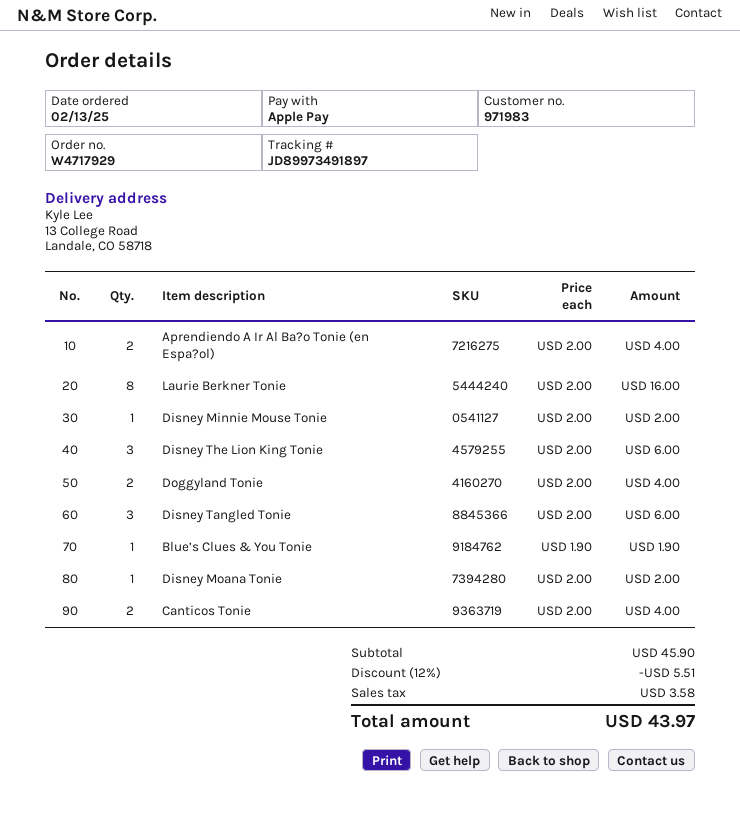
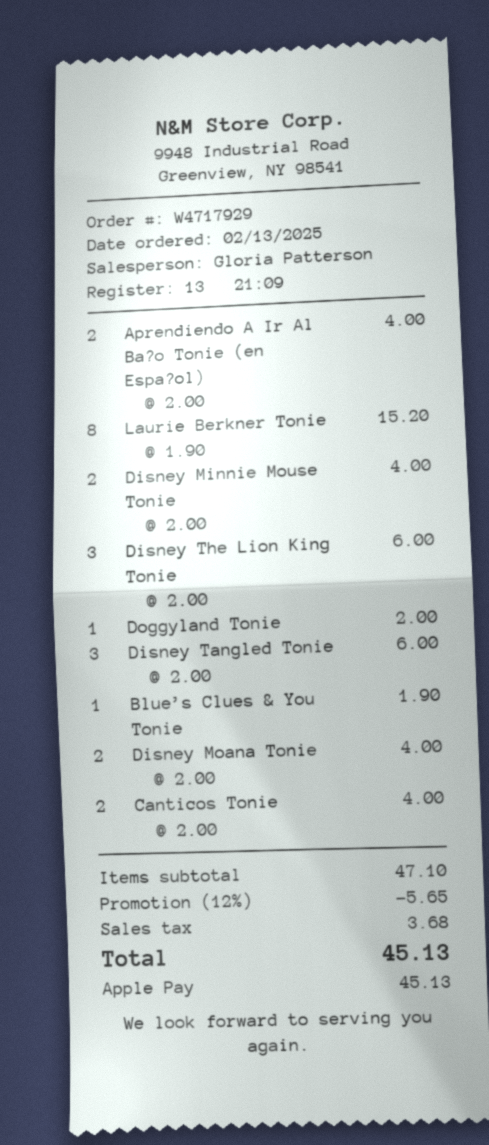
Laurie Berkner Tonie: 8 x 2.00 = 16.00 -> 8 x 1.90 = 15.20
Disney Minnie Mouse Tonie: 1 x 2.00 = 2.00 -> 2 x 2.00 = 4.00
Doggyland Tonie: 2 x 2.00 = 4.00 -> 1 x 2.00 = 2.00
Disney Moana Tonie: 1 x 2.00 = 2.00 -> 2 x 2.00 = 4.00
subtotal: 45.90 -> 47.10
discount: 12% = 5.51 -> 12% = 5.65
tax: 3.58 -> 3.68
total: 43.97 -> 45.13

